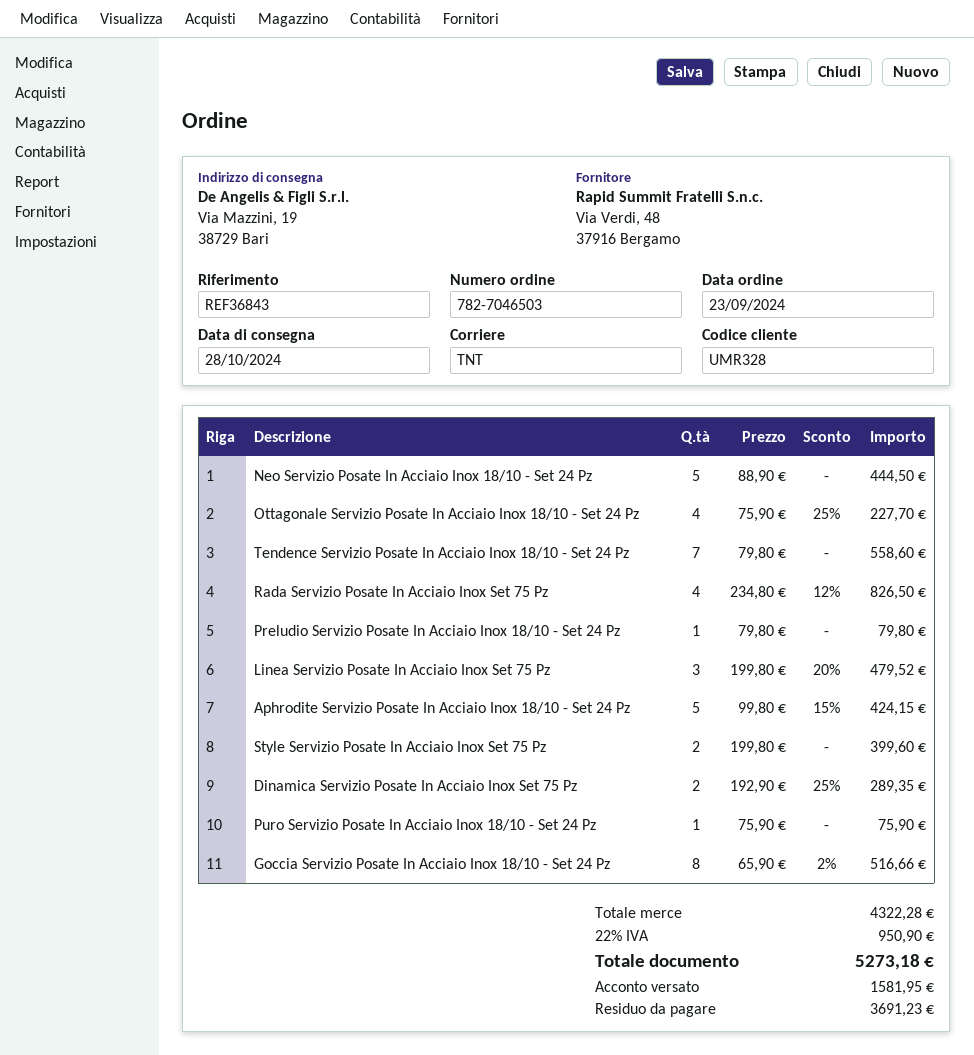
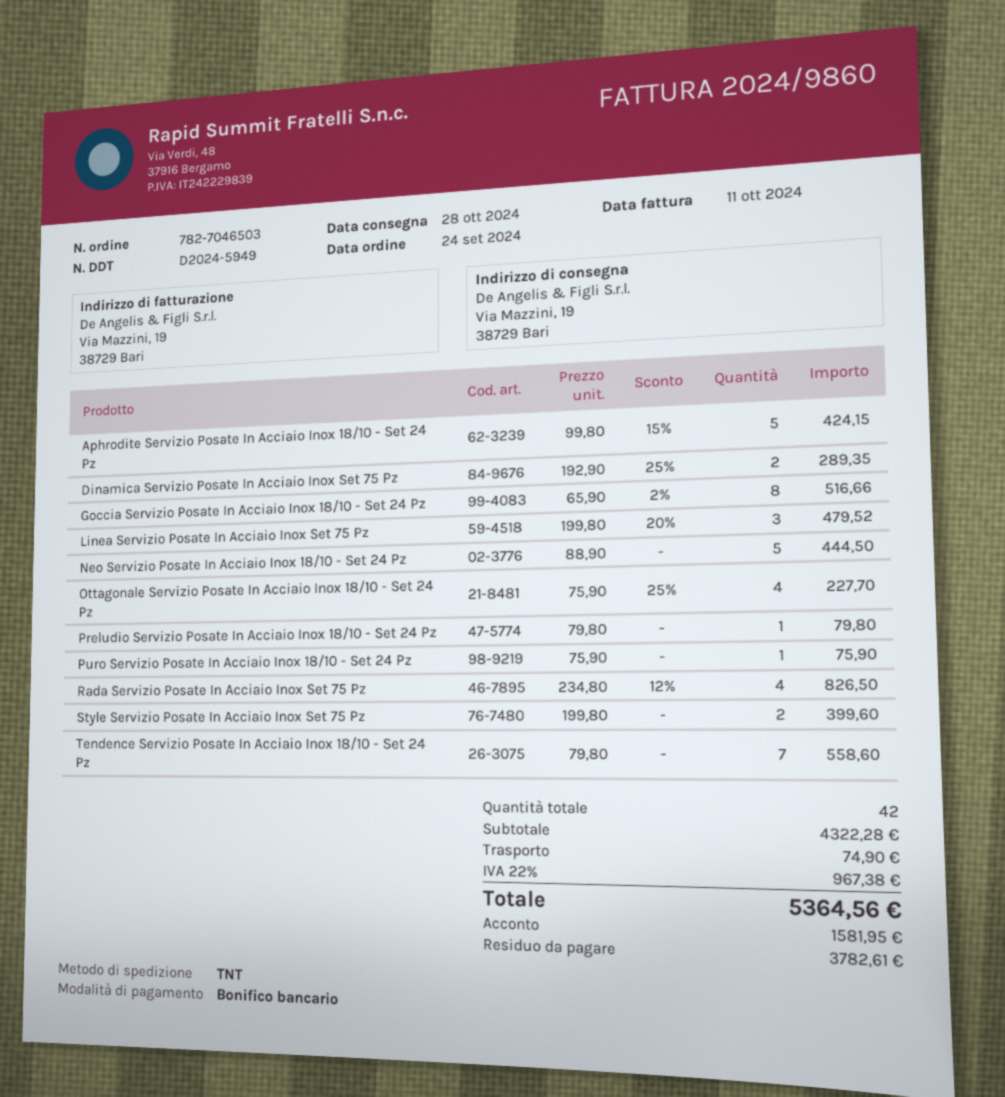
order date: 2024-09-23 -> 2024-09-24
shipping: none -> 74.90
tax: 22% = 950.90 -> 22% = 967.38
total: 5273.18 -> 5364.56
balance: 3691.23 -> 3782.61

